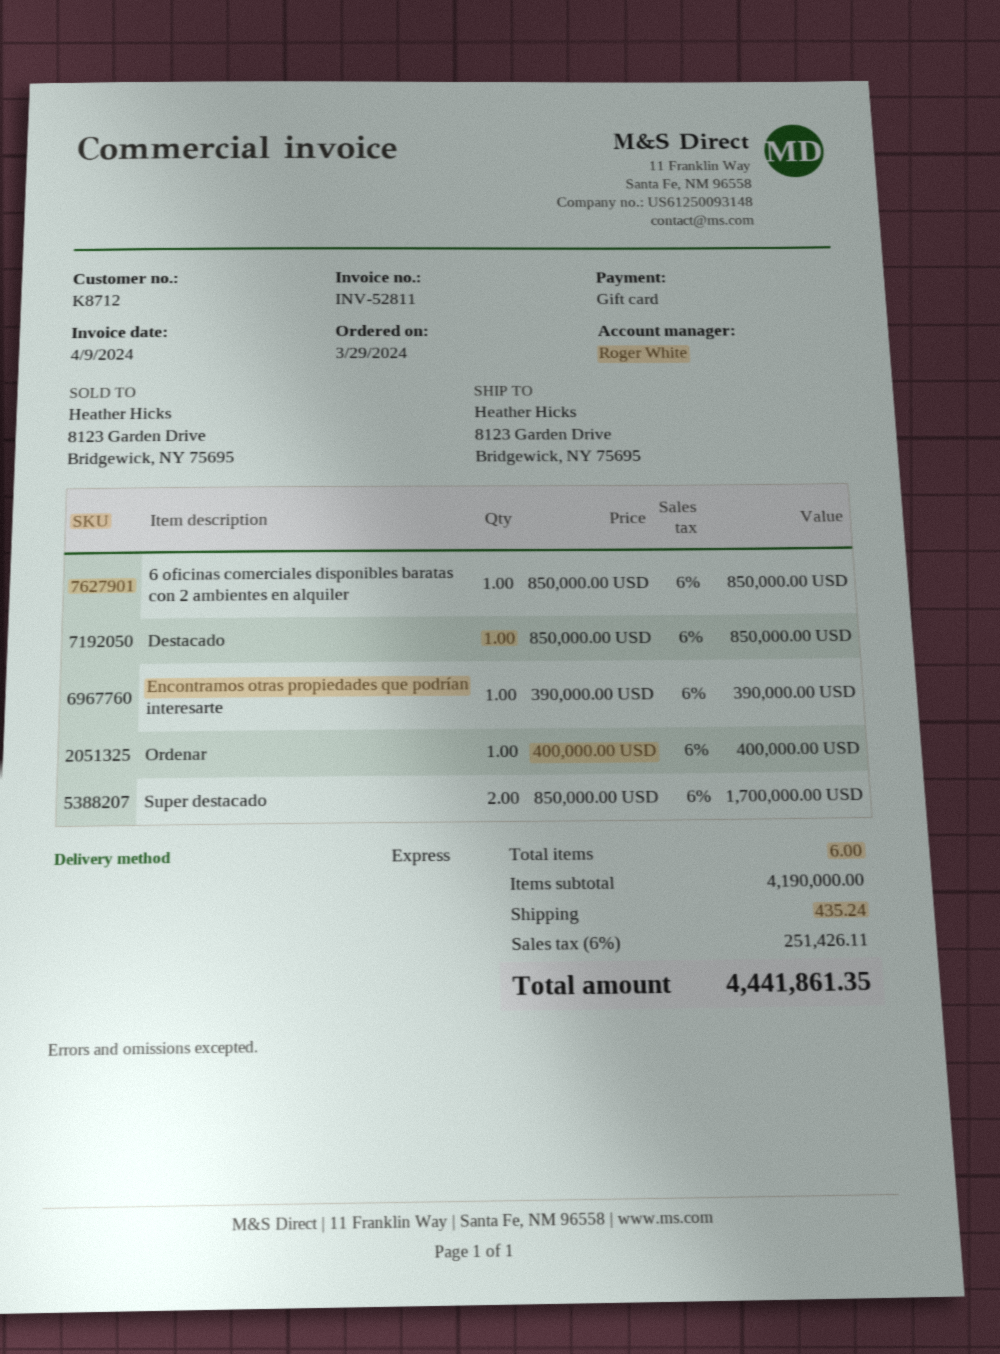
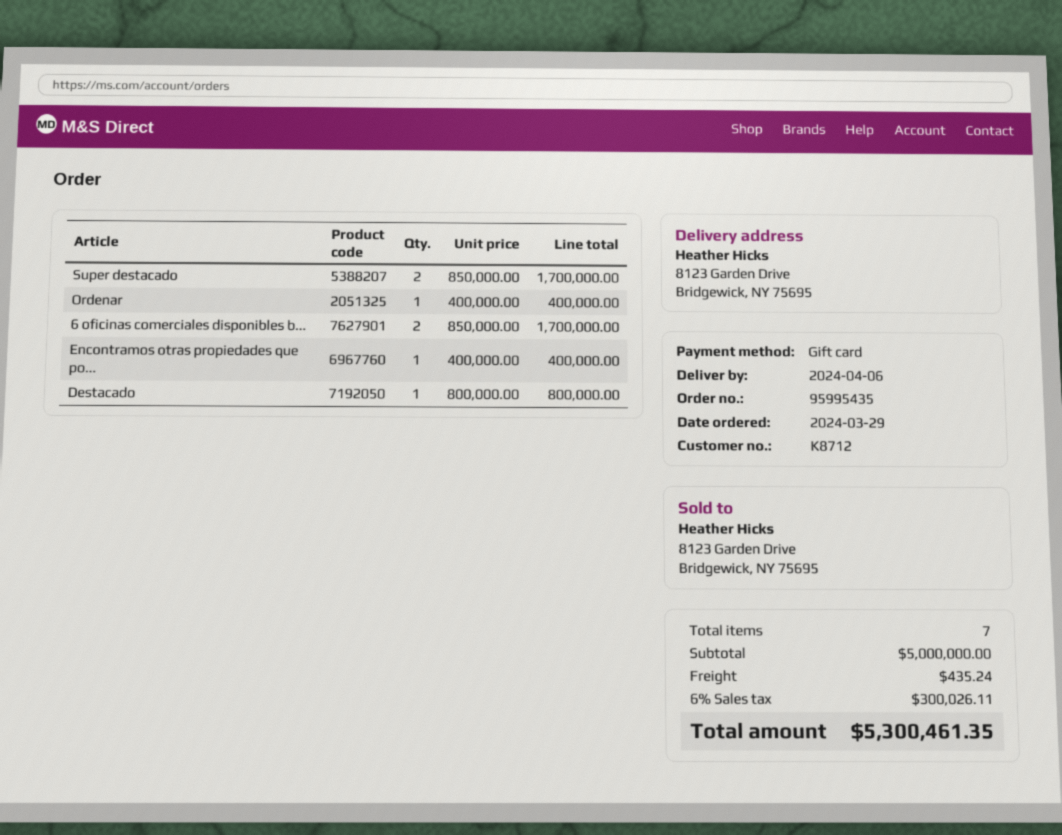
6 oficinas comerciales disponibles baratas con 2 ambientes en alquiler: 1 x 850000.00 = 850000.00 -> 2 x 850000.00 = 1700000.00
Destacado: 1 x 850000.00 = 850000.00 -> 1 x 800000.00 = 800000.00
Encontramos otras propiedades que podrían interesarte: 1 x 390000.00 = 390000.00 -> 1 x 400000.00 = 400000.00
total quantity: 6 -> 7
subtotal: 4190000.00 -> 5000000.00
tax: 6% = 251426.11 -> 6% = 300026.11
total: 4441861.35 -> 5300461.35

